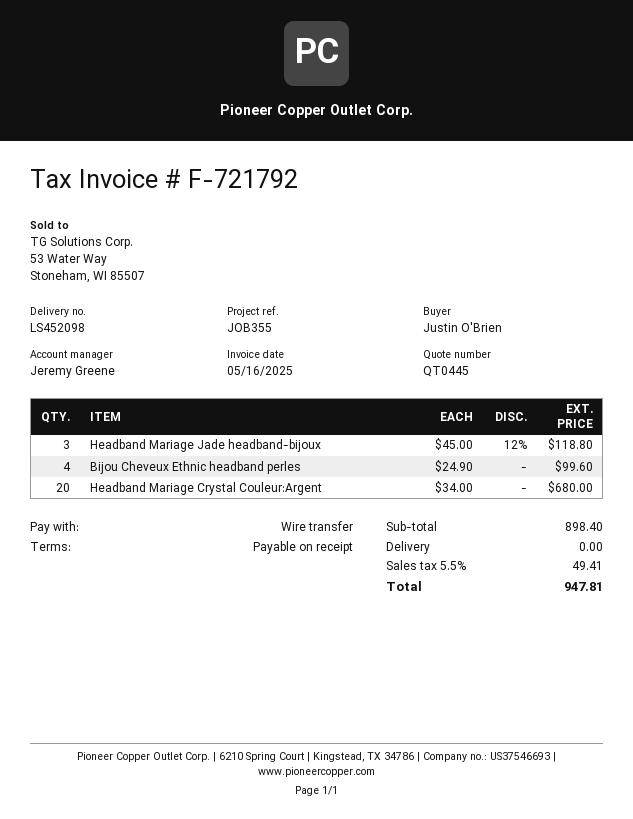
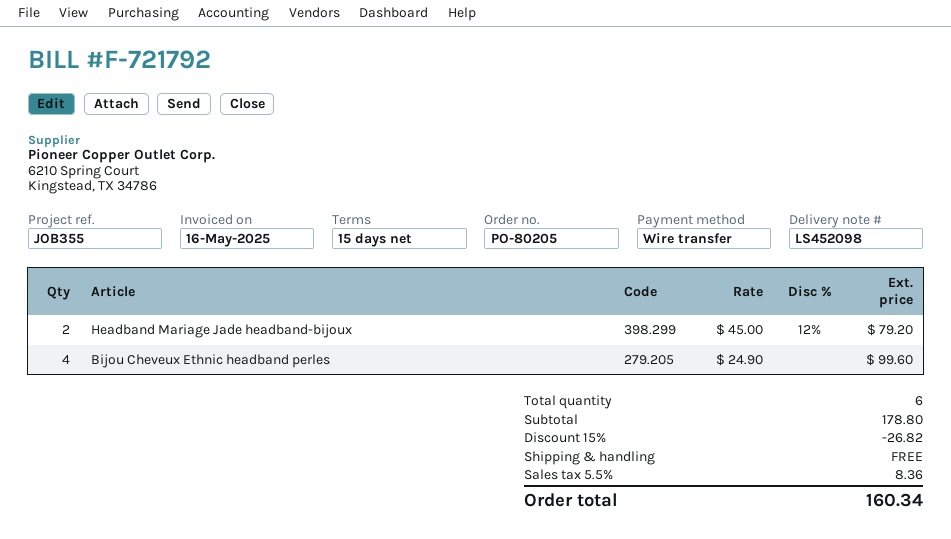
payment terms: on receipt -> 15 days
Headband Mariage Jade headband-bijoux: 3 x 45.00 - 12% = 118.80 -> 2 x 45.00 - 12% = 79.20
Headband Mariage Crystal Couleur:Argent: 20 x 34.00 = 680.00 -> none
subtotal: 898.40 -> 178.80
discount: none -> 15% = 26.82
tax: 5.5% = 49.41 -> 5.5% = 8.36
total: 947.81 -> 160.34

